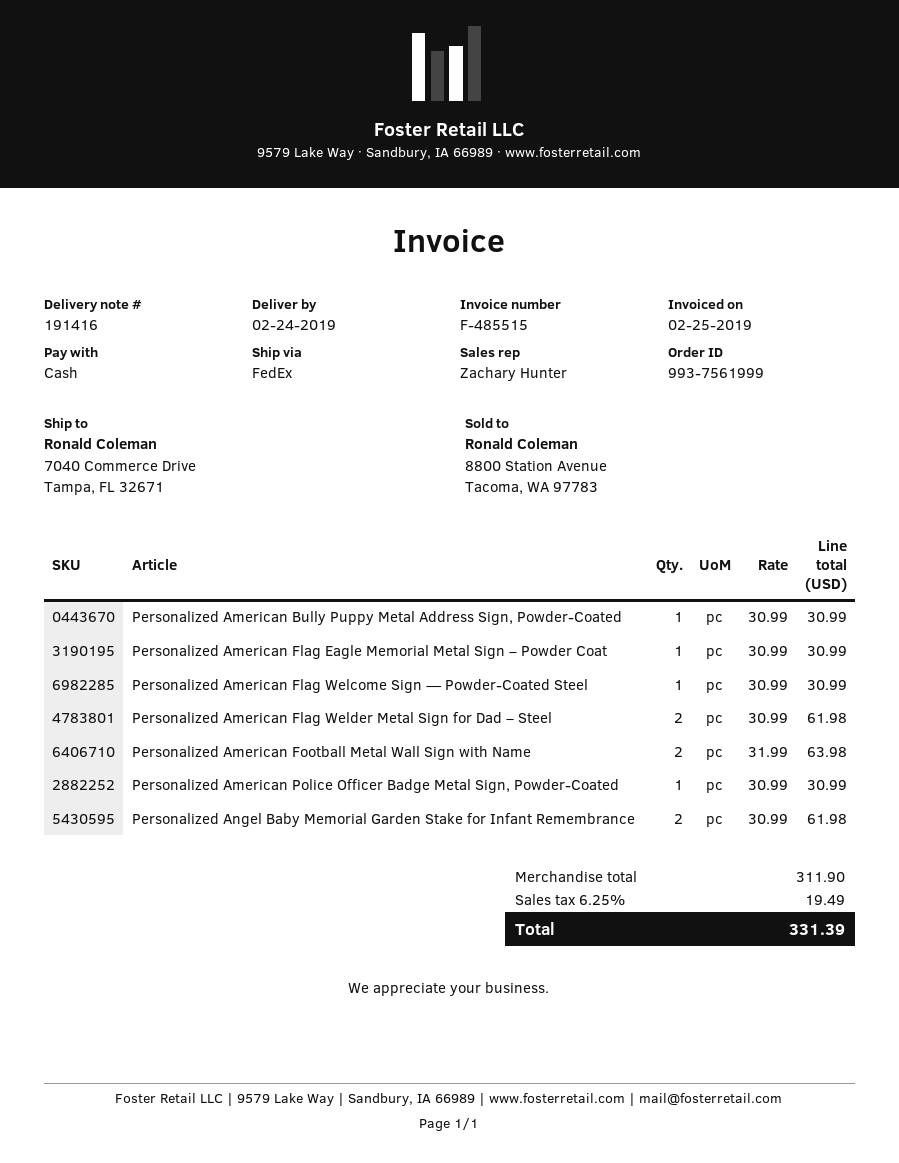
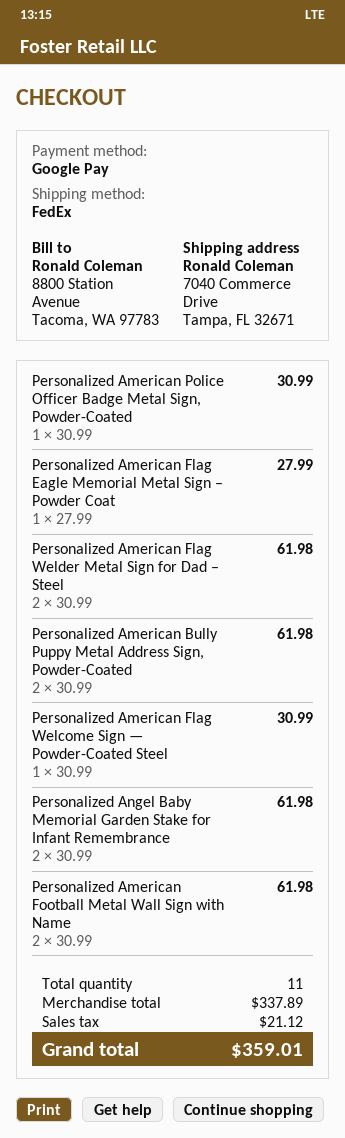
payment method: cash -> Google Pay
Personalized American Bully Puppy Metal Address Sign, Powder-Coated: 1 x 30.99 = 30.99 -> 2 x 30.99 = 61.98
Personalized American Flag Eagle Memorial Metal Sign – Powder Coat: 1 x 30.99 = 30.99 -> 1 x 27.99 = 27.99
Personalized American Football Metal Wall Sign with Name: 2 x 31.99 = 63.98 -> 2 x 30.99 = 61.98
subtotal: 311.90 -> 337.89
tax: 19.49 -> 21.12
total: 331.39 -> 359.01

